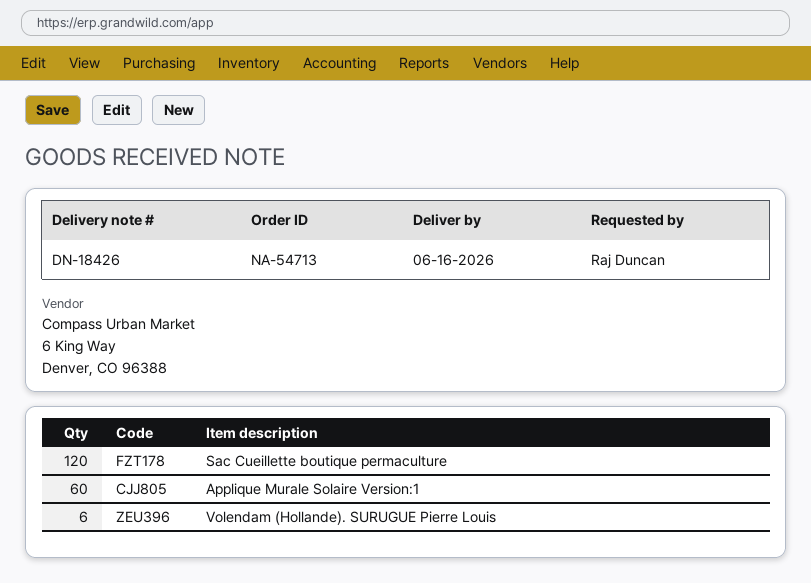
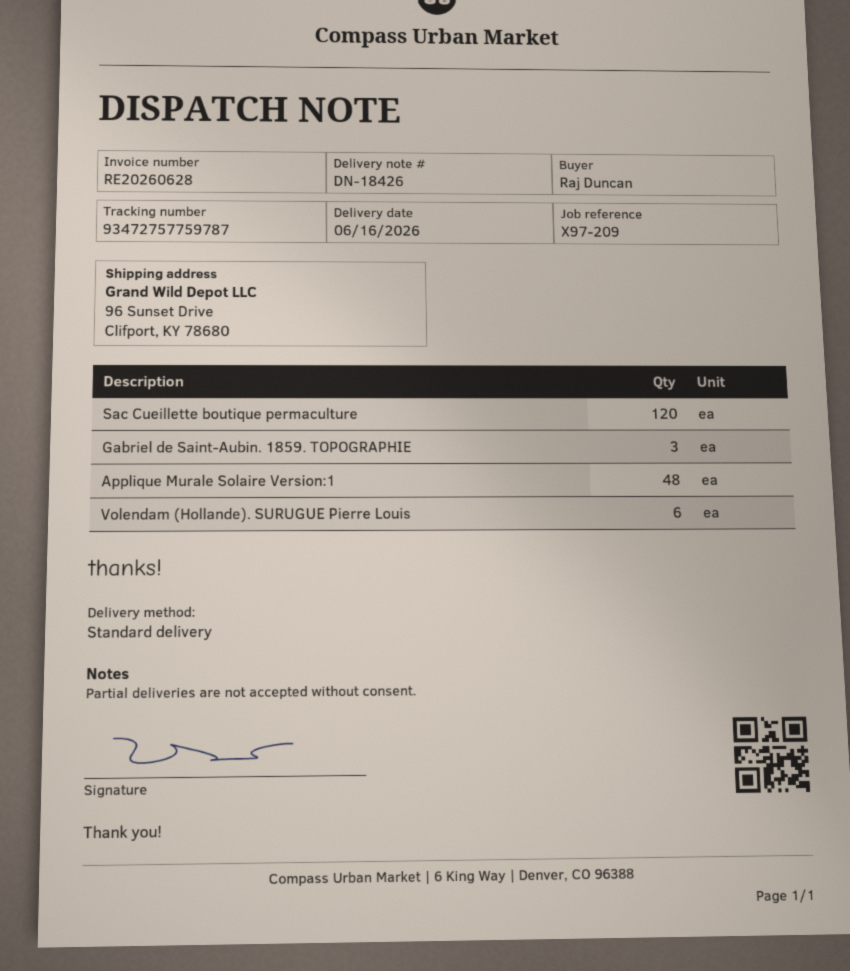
Applique Murale Solaire Version:1: 60 -> 48
Gabriel de Saint-Aubin. 1859. TOPOGRAPHIE: none -> 3

